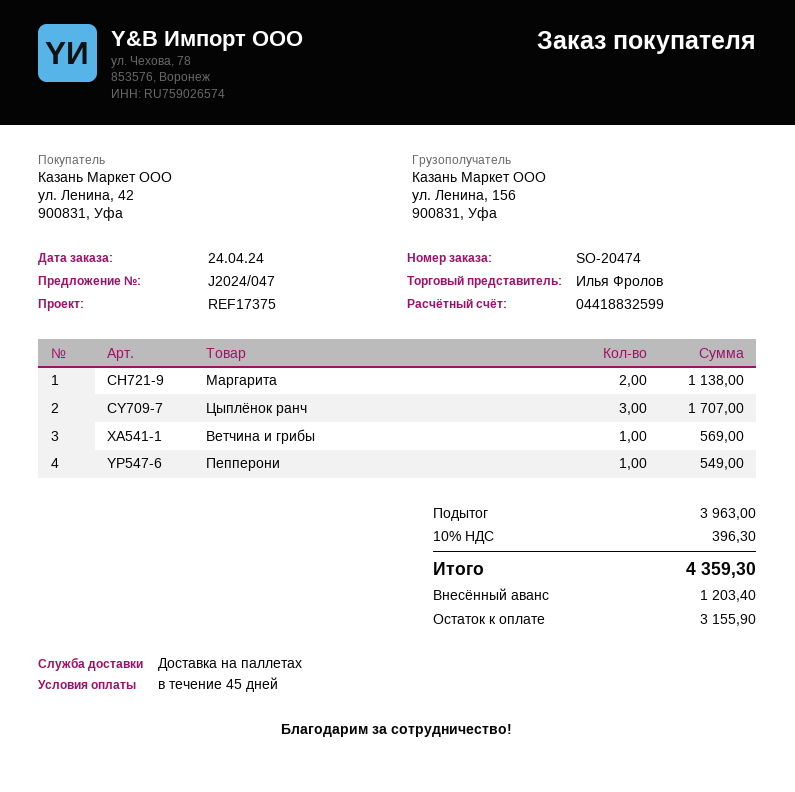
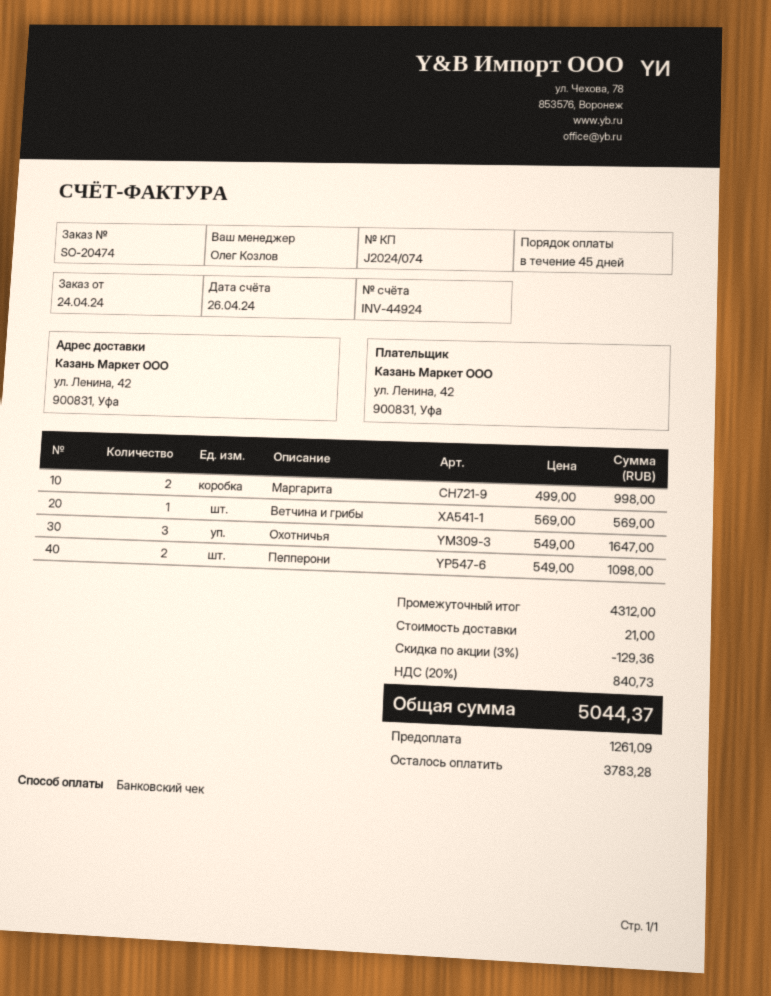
quote number: J2024/047 -> J2024/074
sales rep: Илья Фролов -> Олег Козлов
ship to: ул. Ленина, 156, 900831, Уфа -> ул. Ленина, 42, 900831, Уфа
Маргарита: 2 for 1138.00 -> 2 for 998.00
Цыплёнок ранч: 3 for 1707.00 -> none
Пепперони: 1 for 549.00 -> 2 for 1098.00
Охотничья: none -> 3 for 1647.00
subtotal: 3963.00 -> 4312.00
discount: none -> 3% = 129.36
shipping: none -> 21.00
tax: 10% = 396.30 -> 20% = 840.73
total: 4359.30 -> 5044.37
deposit: 1203.40 -> 1261.09
balance: 3155.90 -> 3783.28

